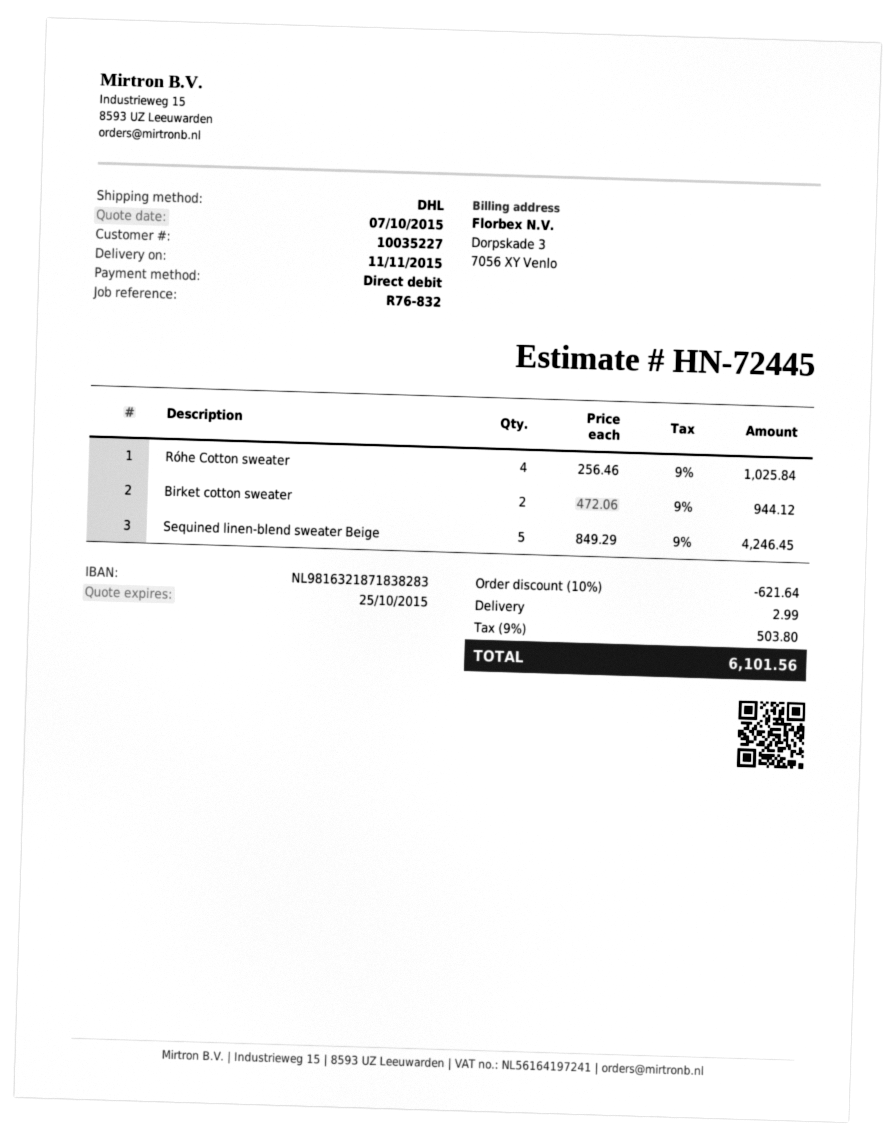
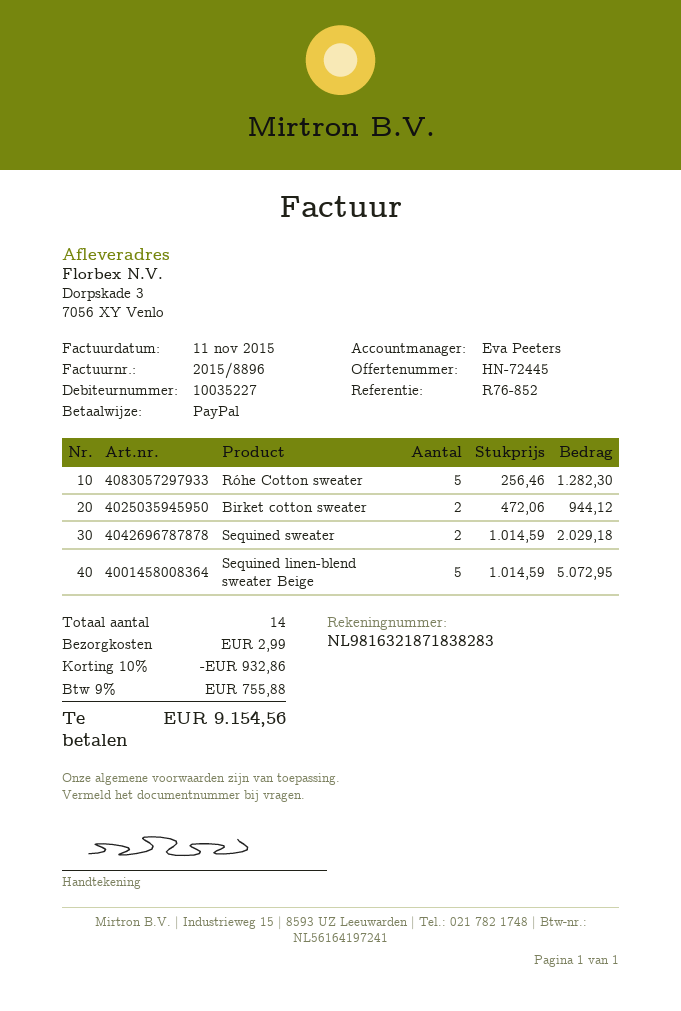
reference: R76-832 -> R76-852
payment method: direct debit -> PayPal
Róhe Cotton sweater: 4 x 256.46 = 1025.84 -> 5 x 256.46 = 1282.30
Sequined linen-blend sweater Beige: 5 x 849.29 = 4246.45 -> 5 x 1014.59 = 5072.95
Sequined sweater: none -> 2 x 1014.59 = 2029.18
discount: 10% = 621.64 -> 10% = 932.86
tax: 9% = 503.80 -> 9% = 755.88
total: 6101.56 -> 9154.56

